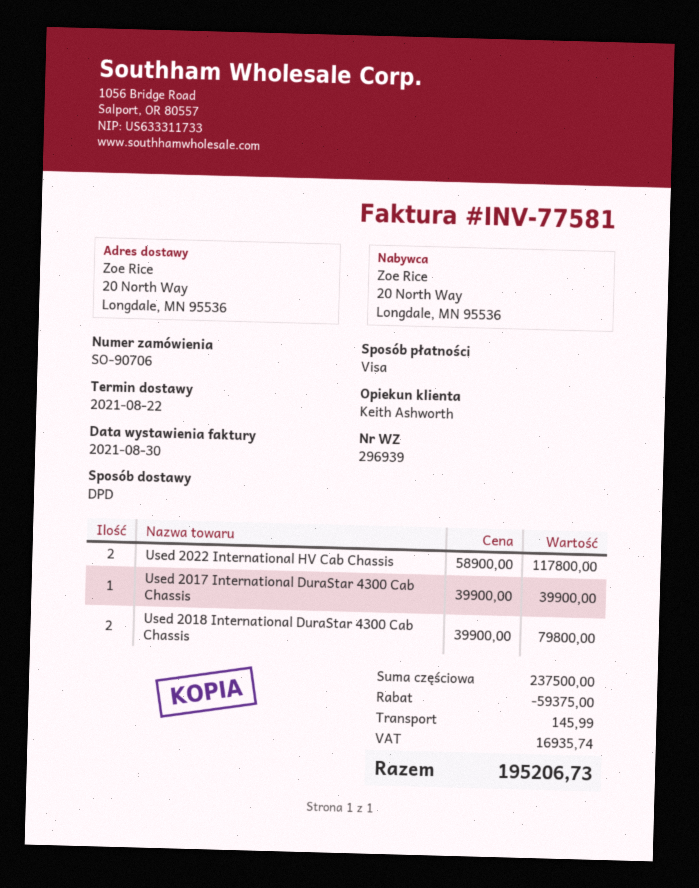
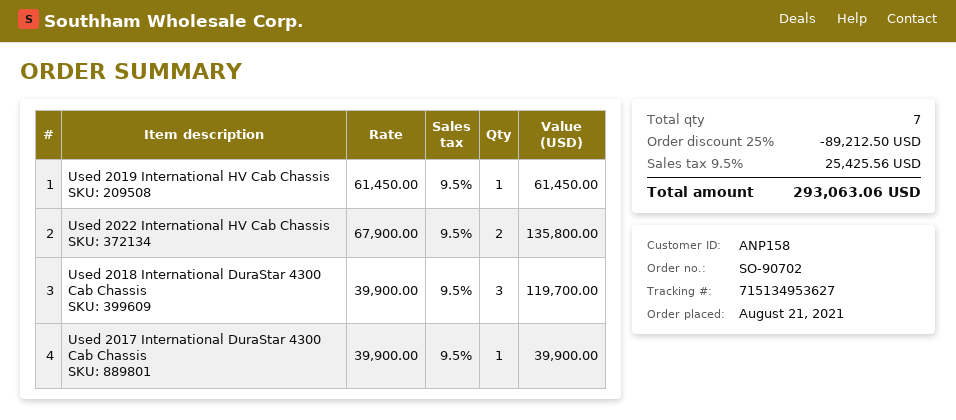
order number: SO-90706 -> SO-90702
Used 2022 International HV Cab Chassis: 2 x 58900.00 = 117800.00 -> 2 x 67900.00 = 135800.00
Used 2018 International DuraStar 4300 Cab Chassis: 2 x 39900.00 = 79800.00 -> 3 x 39900.00 = 119700.00
Used 2019 International HV Cab Chassis: none -> 1 x 61450.00 = 61450.00
discount: 59375.00 -> 89212.50
shipping: 145.99 -> none
tax: 16935.74 -> 25425.56
total: 195206.73 -> 293063.06

